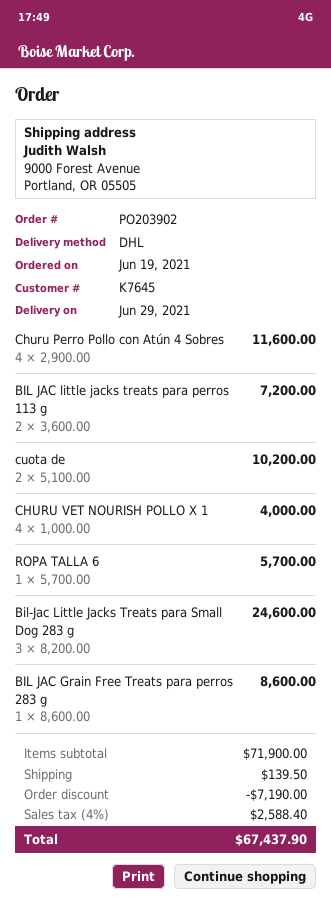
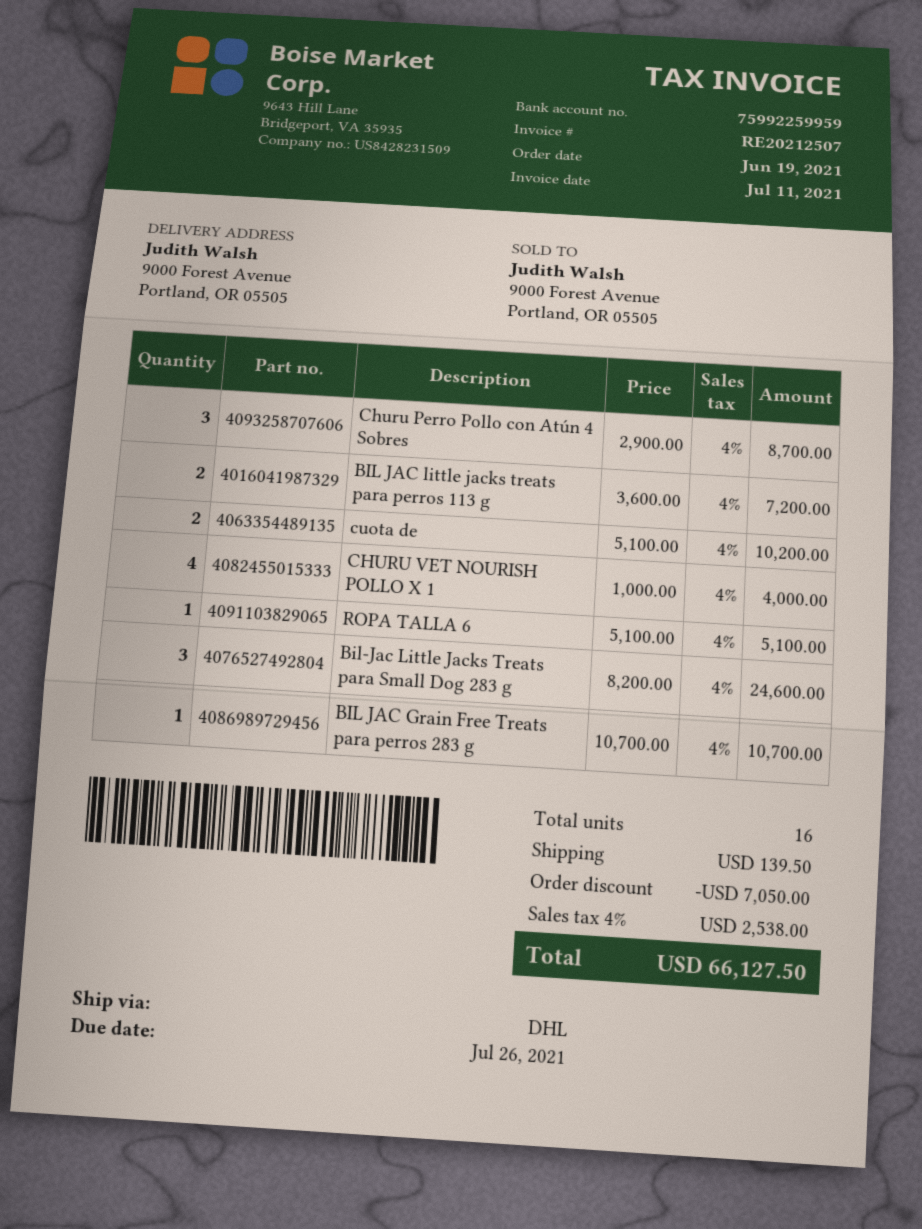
Churu Perro Pollo con Atún 4 Sobres: 4 x 2900.00 = 11600.00 -> 3 x 2900.00 = 8700.00
ROPA TALLA 6: 1 x 5700.00 = 5700.00 -> 1 x 5100.00 = 5100.00
BIL JAC Grain Free Treats para perros 283 g: 1 x 8600.00 = 8600.00 -> 1 x 10700.00 = 10700.00
discount: 7190.00 -> 7050.00
tax: 4% = 2588.40 -> 4% = 2538.00
total: 67437.90 -> 66127.50

